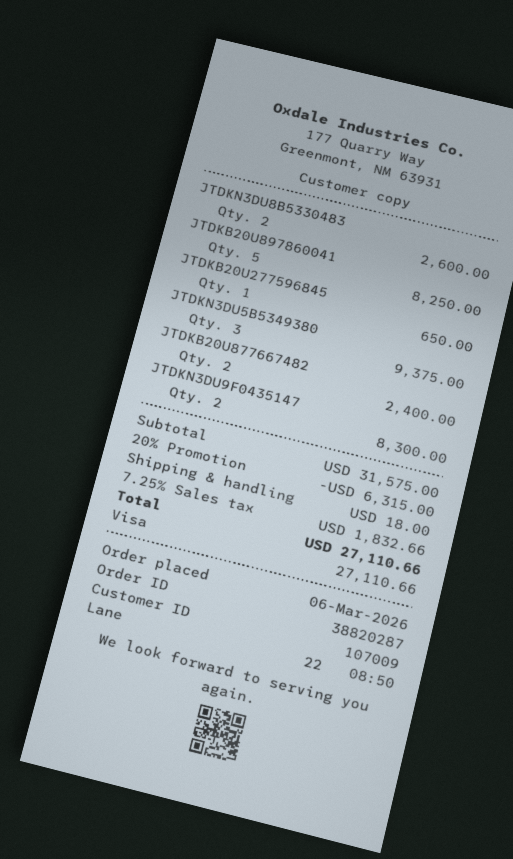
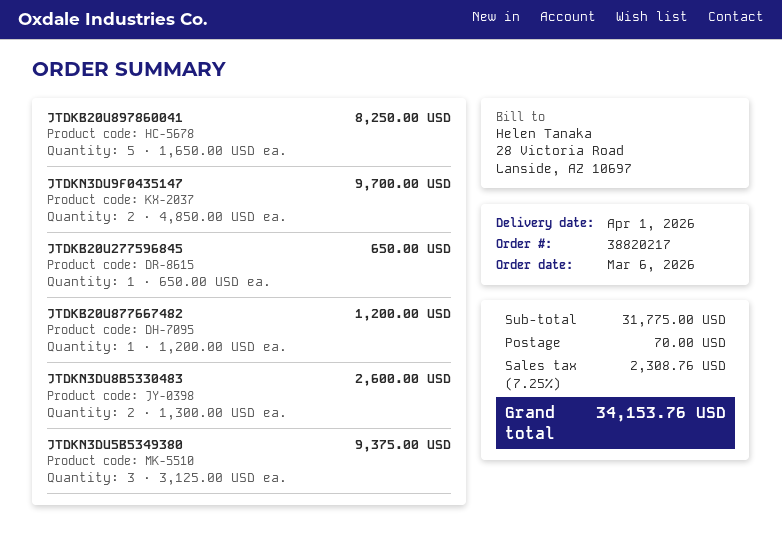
order number: 38820287 -> 38820217
JTDKB20U877667482: 2 for 2400.00 -> 1 for 1200.00
JTDKN3DU9F0435147: 2 for 8300.00 -> 2 for 9700.00
subtotal: 31575.00 -> 31775.00
discount: 20% = 6315.00 -> none
shipping: 18.00 -> 70.00
tax: 7.25% = 1832.66 -> 7.25% = 2308.76
total: 27110.66 -> 34153.76

